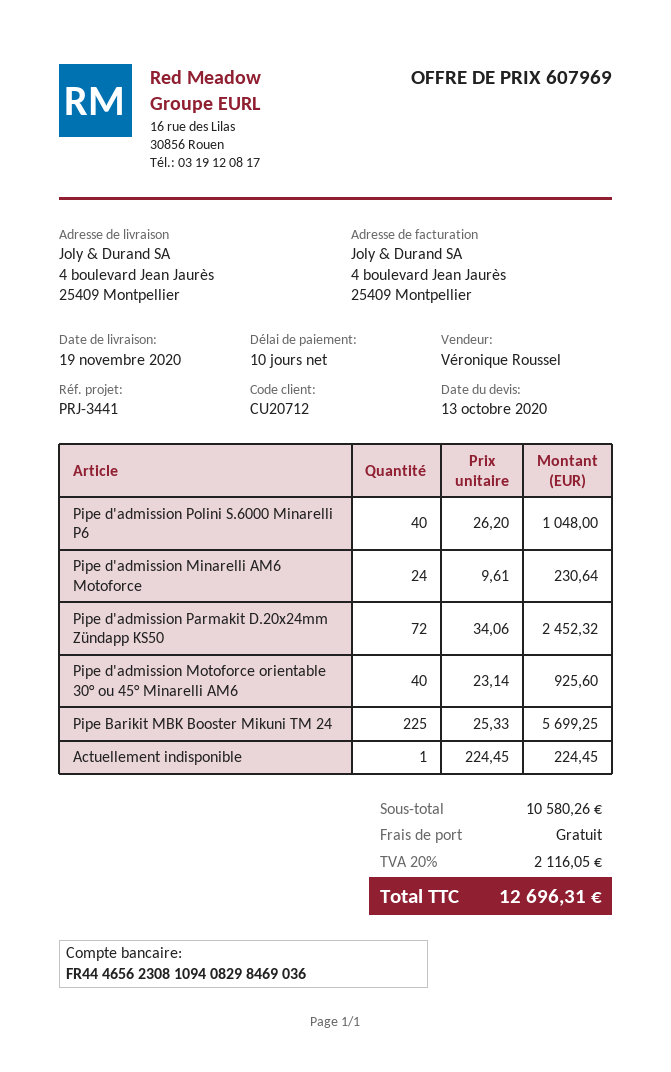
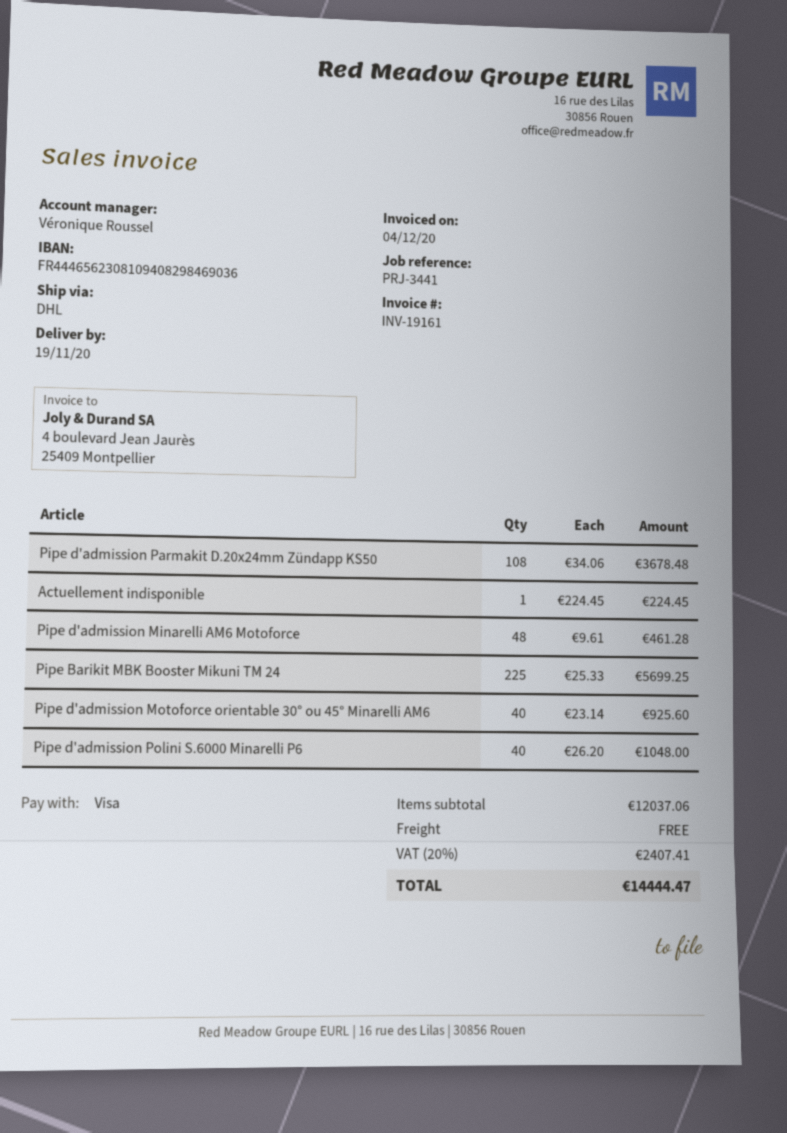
Pipe d'admission Minarelli AM6 Motoforce: 24 x 9.61 = 230.64 -> 48 x 9.61 = 461.28
Pipe d'admission Parmakit D.20x24mm Zündapp KS50: 72 x 34.06 = 2452.32 -> 108 x 34.06 = 3678.48
subtotal: 10580.26 -> 12037.06
tax: 20% = 2116.05 -> 20% = 2407.41
total: 12696.31 -> 14444.47

